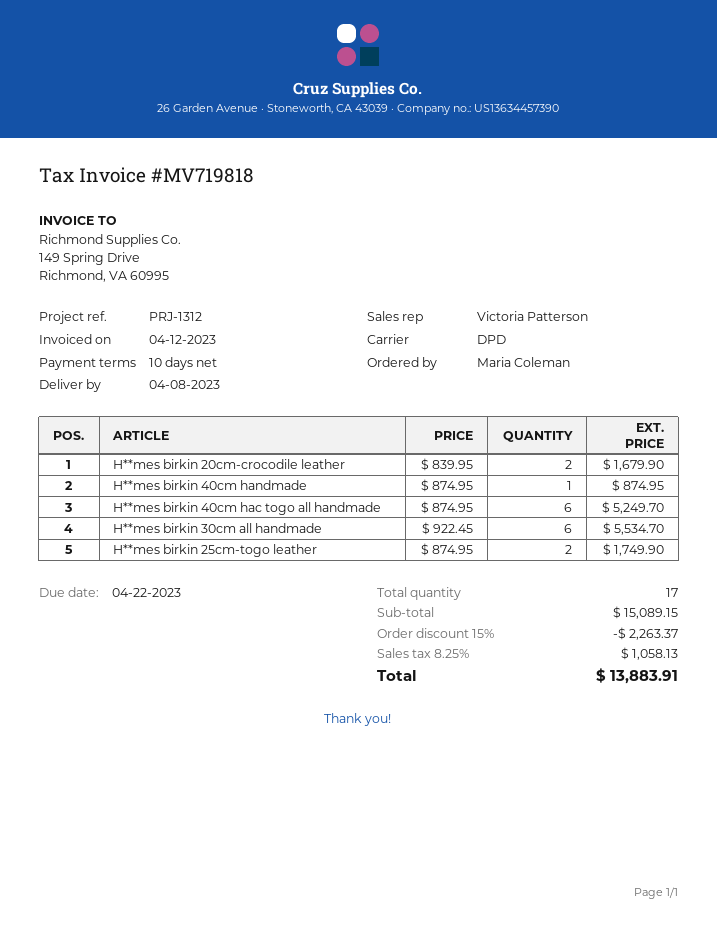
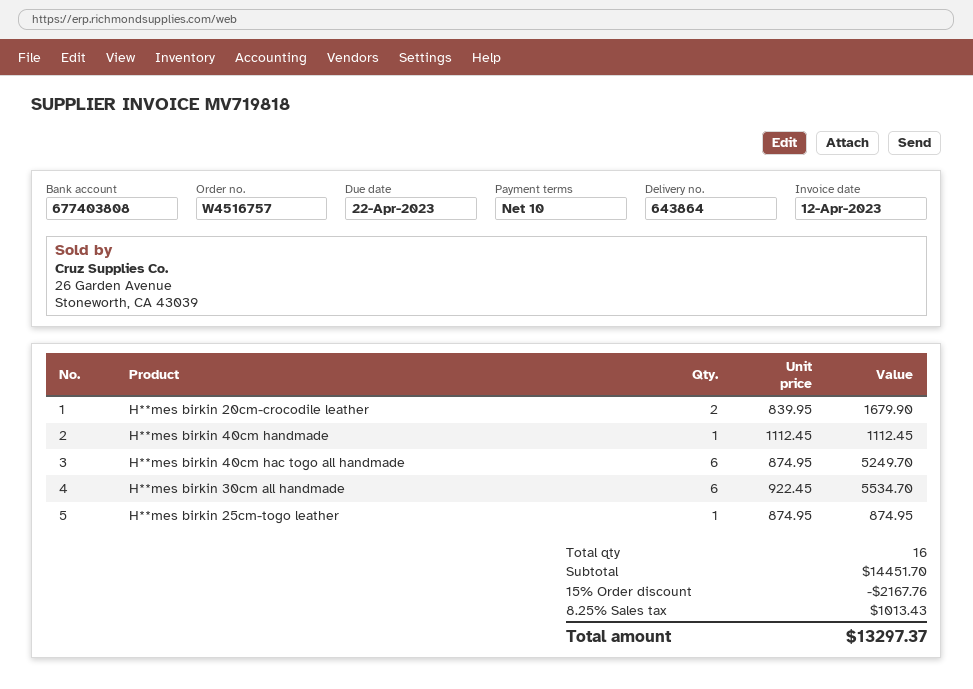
H**mes birkin 40cm handmade: 1 x 874.95 = 874.95 -> 1 x 1112.45 = 1112.45
H**mes birkin 25cm-togo leather: 2 x 874.95 = 1749.90 -> 1 x 874.95 = 874.95
total quantity: 17 -> 16
subtotal: 15089.15 -> 14451.70
discount: 15% = 2263.37 -> 15% = 2167.76
tax: 8.25% = 1058.13 -> 8.25% = 1013.43
total: 13883.91 -> 13297.37

